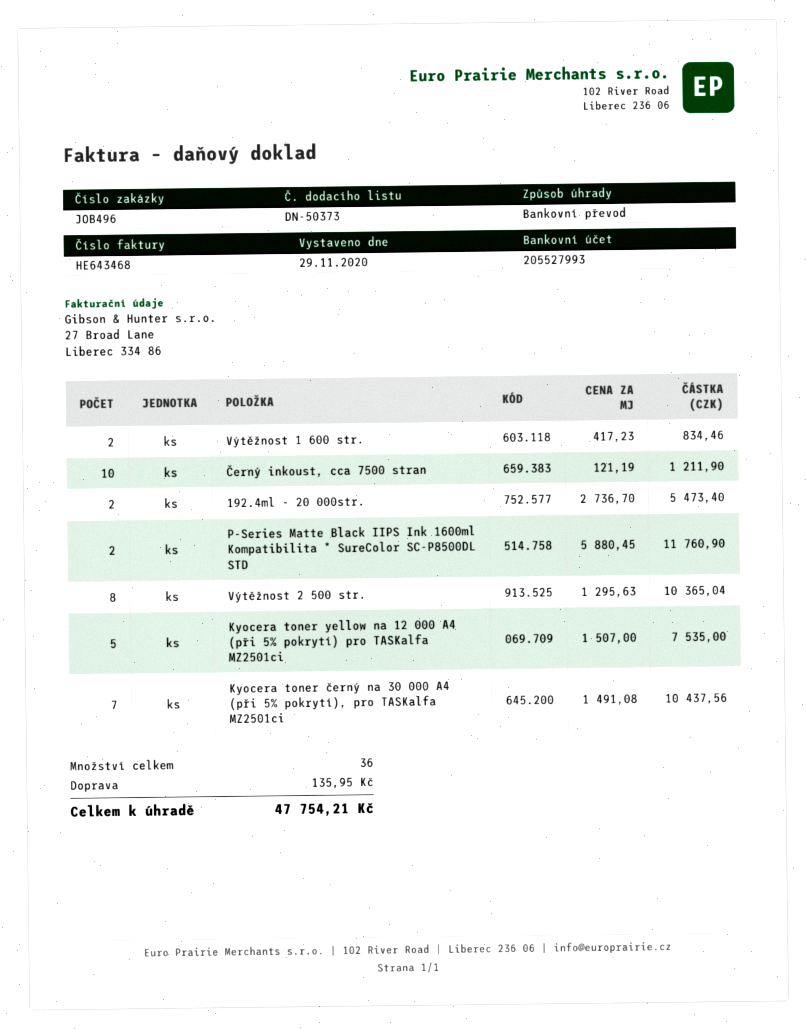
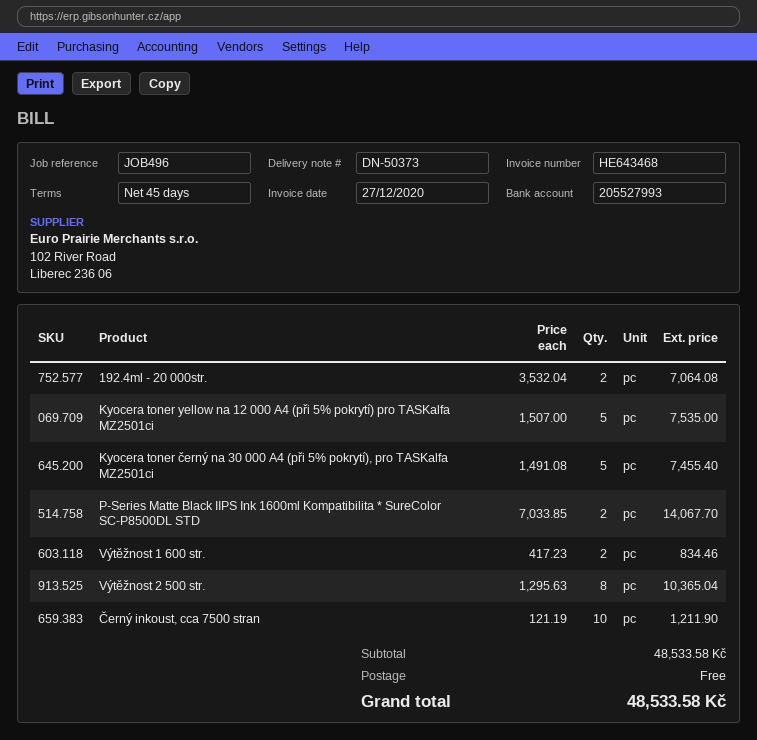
invoice date: 2020-11-29 -> 2020-12-27
192.4ml - 20 000str.: 2 x 2736.70 = 5473.40 -> 2 x 3532.04 = 7064.08
P-Series Matte Black IIPS Ink 1600ml Kompatibilita * SureColor SC-P8500DL STD: 2 x 5880.45 = 11760.90 -> 2 x 7033.85 = 14067.70
Kyocera toner černý na 30 000 A4 (při 5% pokrytí), pro TASKalfa MZ2501ci: 7 x 1491.08 = 10437.56 -> 5 x 1491.08 = 7455.40
shipping: 135.95 -> 0.00
total: 47754.21 -> 48533.58

